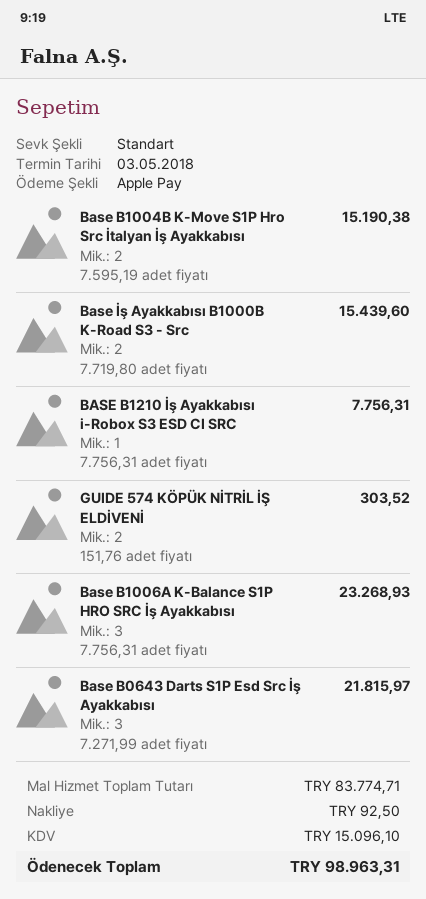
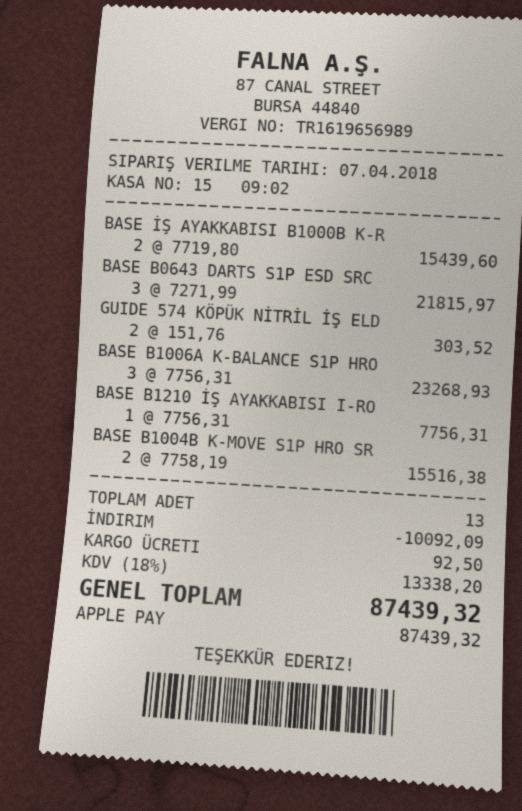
Base B1004B K-Move S1P Hro Src İtalyan İş Ayakkabısı: 2 x 7595.19 = 15190.38 -> 2 x 7758.19 = 15516.38
discount: none -> 10092.09
tax: 15096.10 -> 13338.20
total: 98963.31 -> 87439.32

